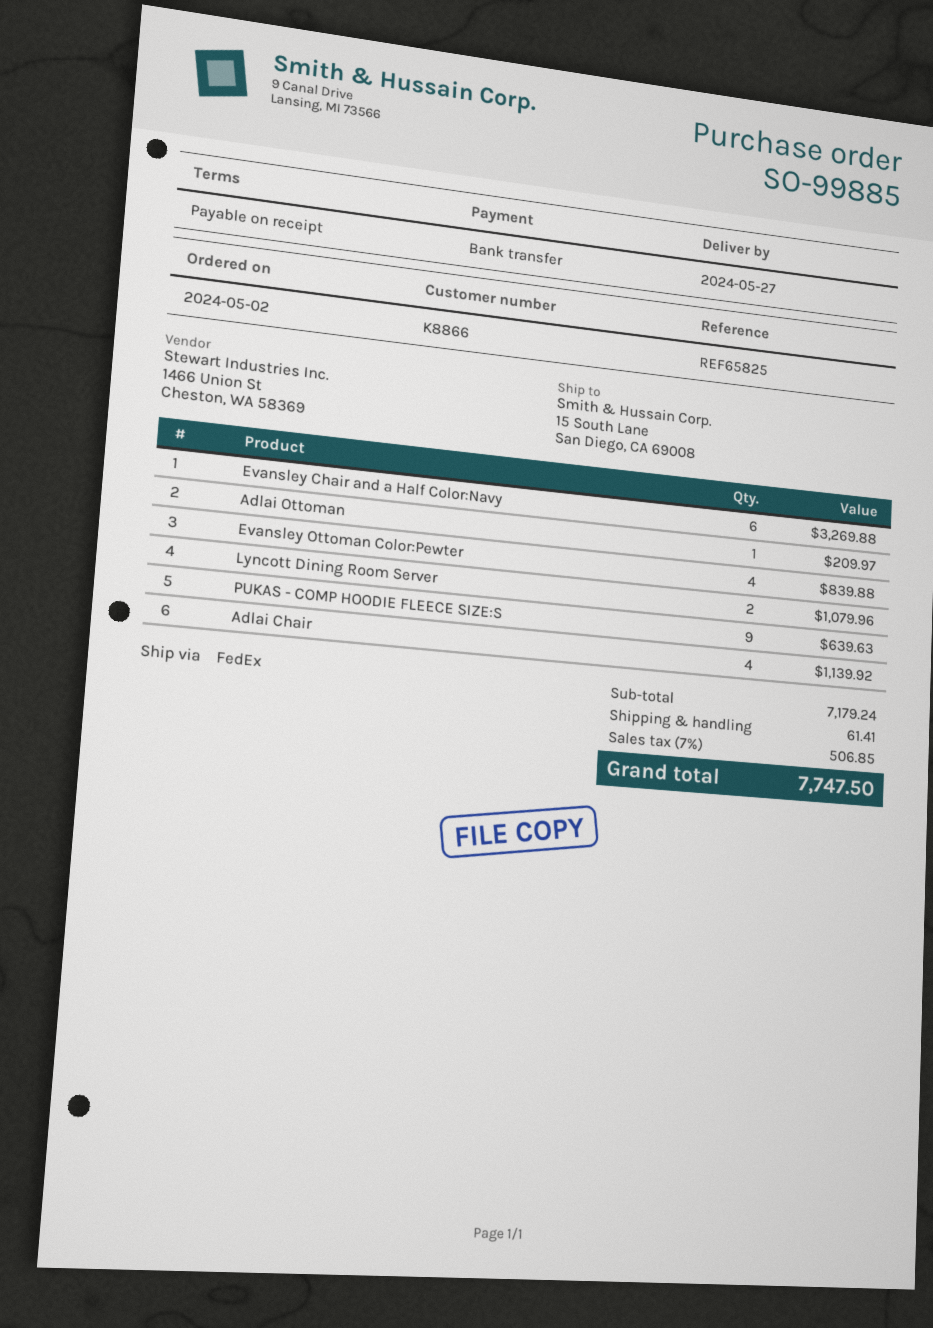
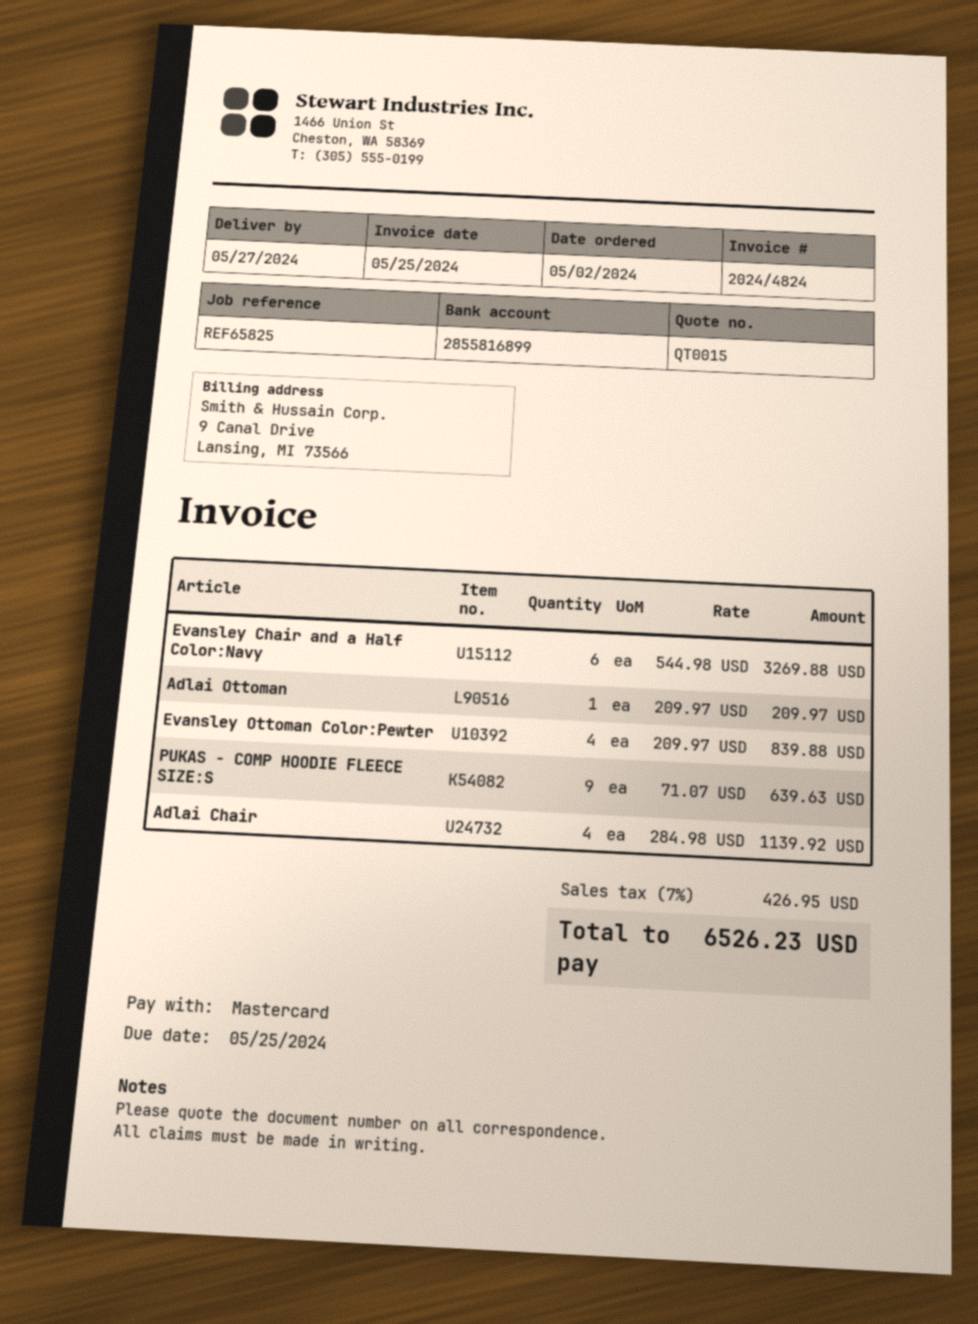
payment method: bank transfer -> Mastercard
Lyncott Dining Room Server: 2 for 1079.96 -> none
shipping: 61.41 -> none
tax: 7% = 506.85 -> 7% = 426.95
total: 7747.50 -> 6526.23

